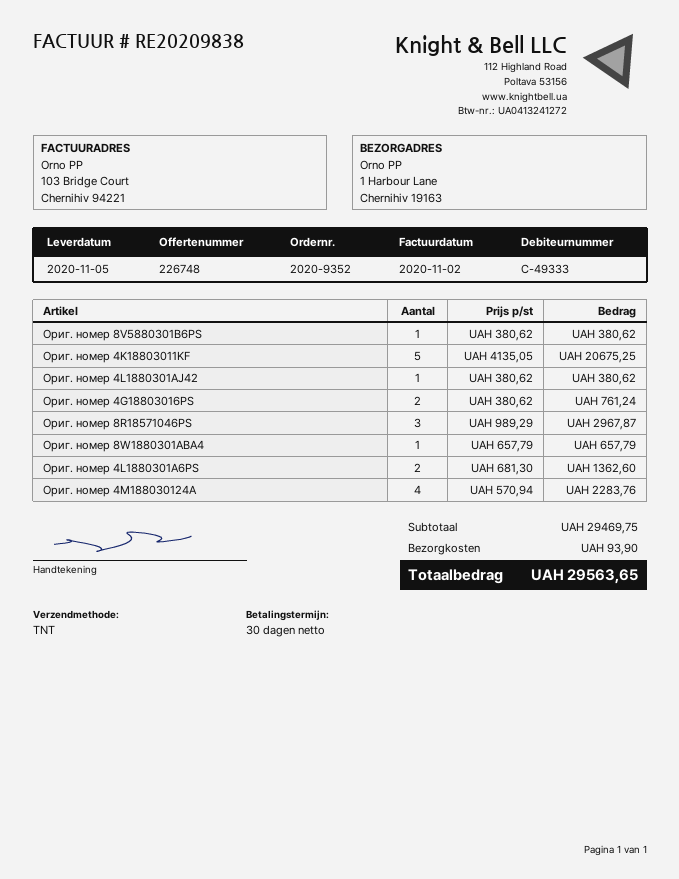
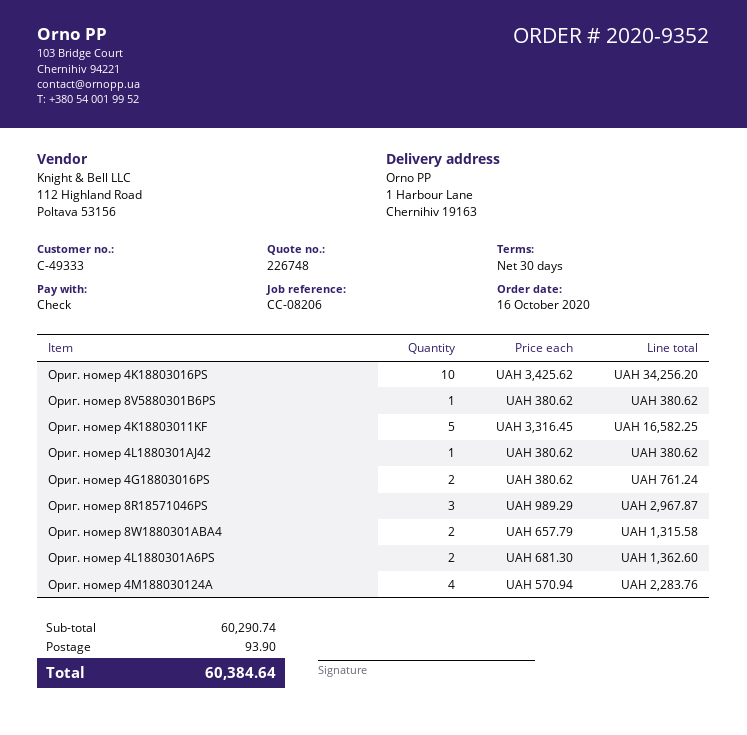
Ориг. номер 4K18803011KF: 5 x 4135.05 = 20675.25 -> 5 x 3316.45 = 16582.25
Ориг. номер 8W1880301ABA4: 1 x 657.79 = 657.79 -> 2 x 657.79 = 1315.58
Ориг. номер 4K18803016PS: none -> 10 x 3425.62 = 34256.20
subtotal: 29469.75 -> 60290.74
total: 29563.65 -> 60384.64

